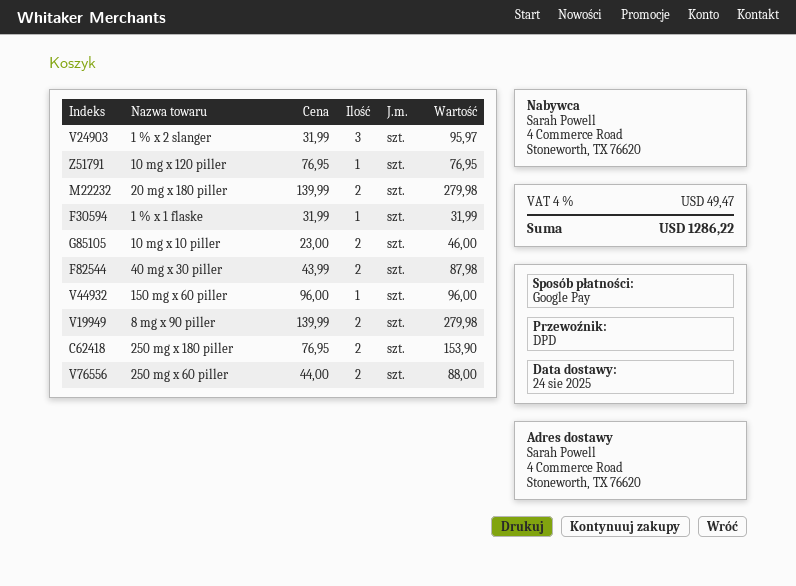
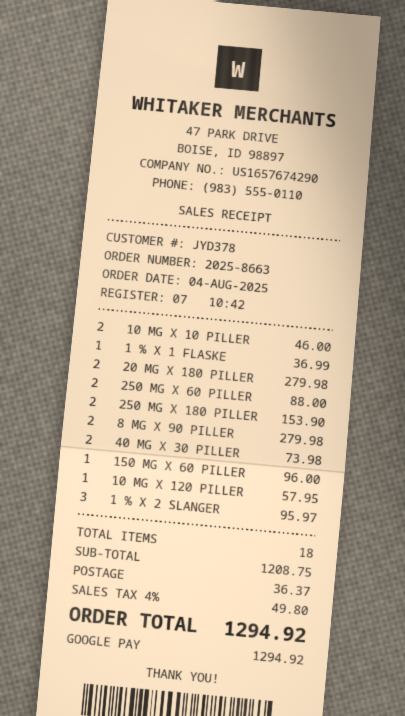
10 mg x 120 piller: 1 for 76.95 -> 1 for 57.95
1 % x 1 flaske: 1 for 31.99 -> 1 for 36.99
40 mg x 30 piller: 2 for 87.98 -> 2 for 73.98
shipping: none -> 36.37
tax: 4% = 49.47 -> 4% = 49.80
total: 1286.22 -> 1294.92

